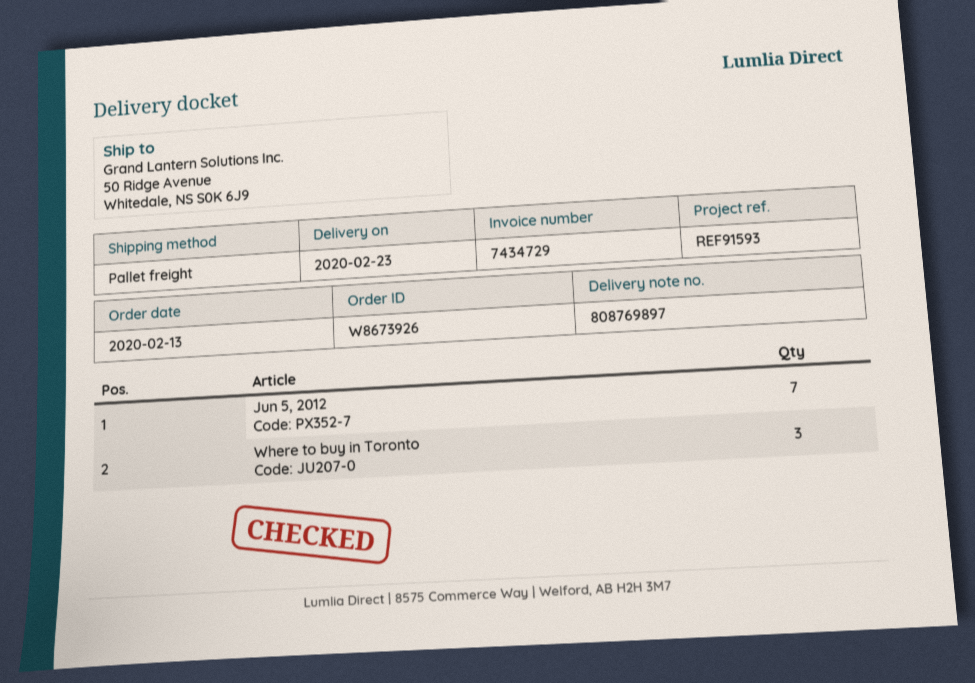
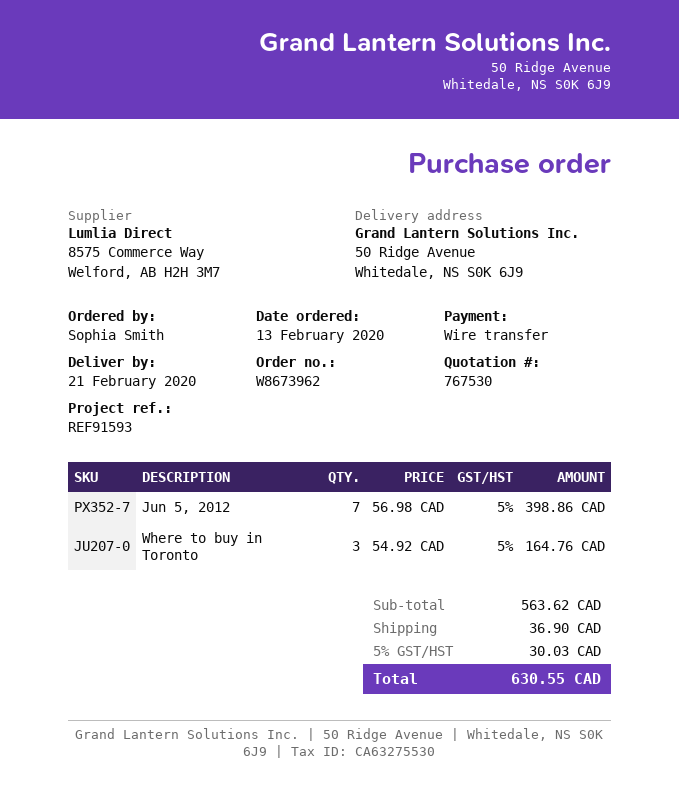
order number: W8673926 -> W8673962
delivery date: 2020-02-23 -> 2020-02-21

